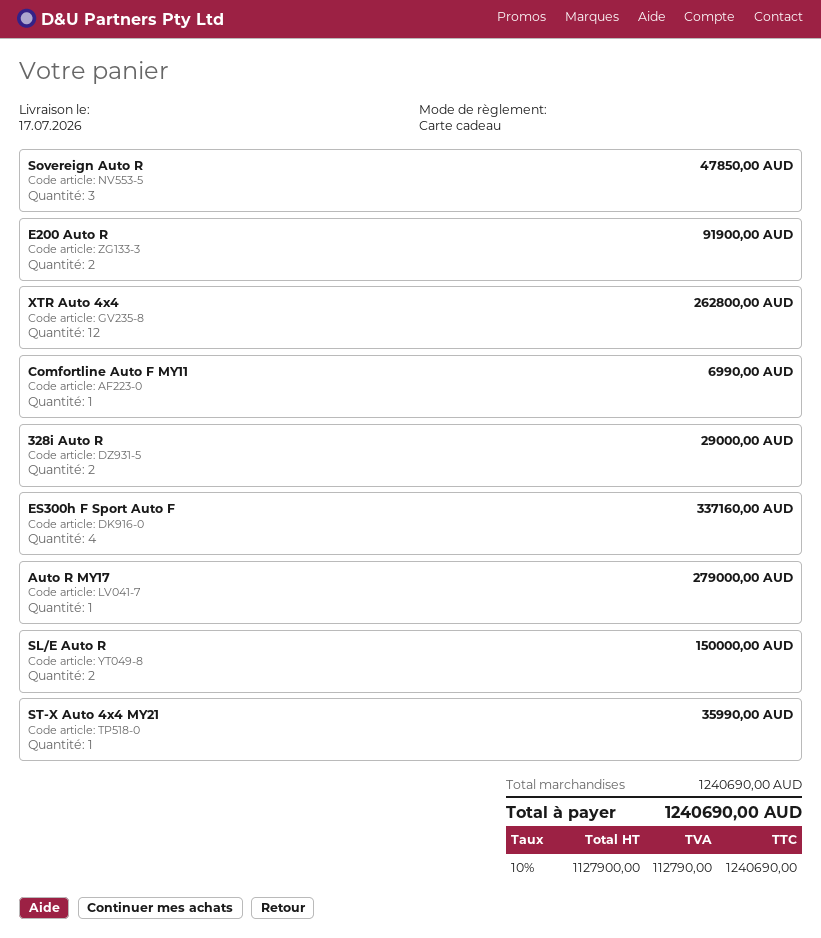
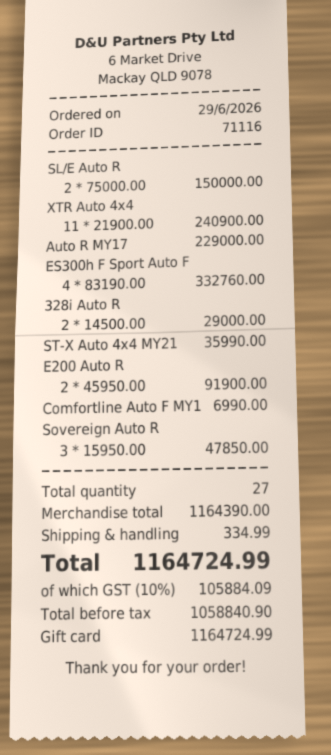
XTR Auto 4x4: 12 for 262800.00 -> 11 for 240900.00
ES300h F Sport Auto F: 4 for 337160.00 -> 4 for 332760.00
Auto R MY17: 1 for 279000.00 -> 1 for 229000.00
subtotal: 1240690.00 -> 1164390.00
shipping: none -> 334.99
net: 1127900.00 -> 1058840.90
tax: 10% = 112790.00 -> 10% = 105884.09
total: 1240690.00 -> 1164724.99

